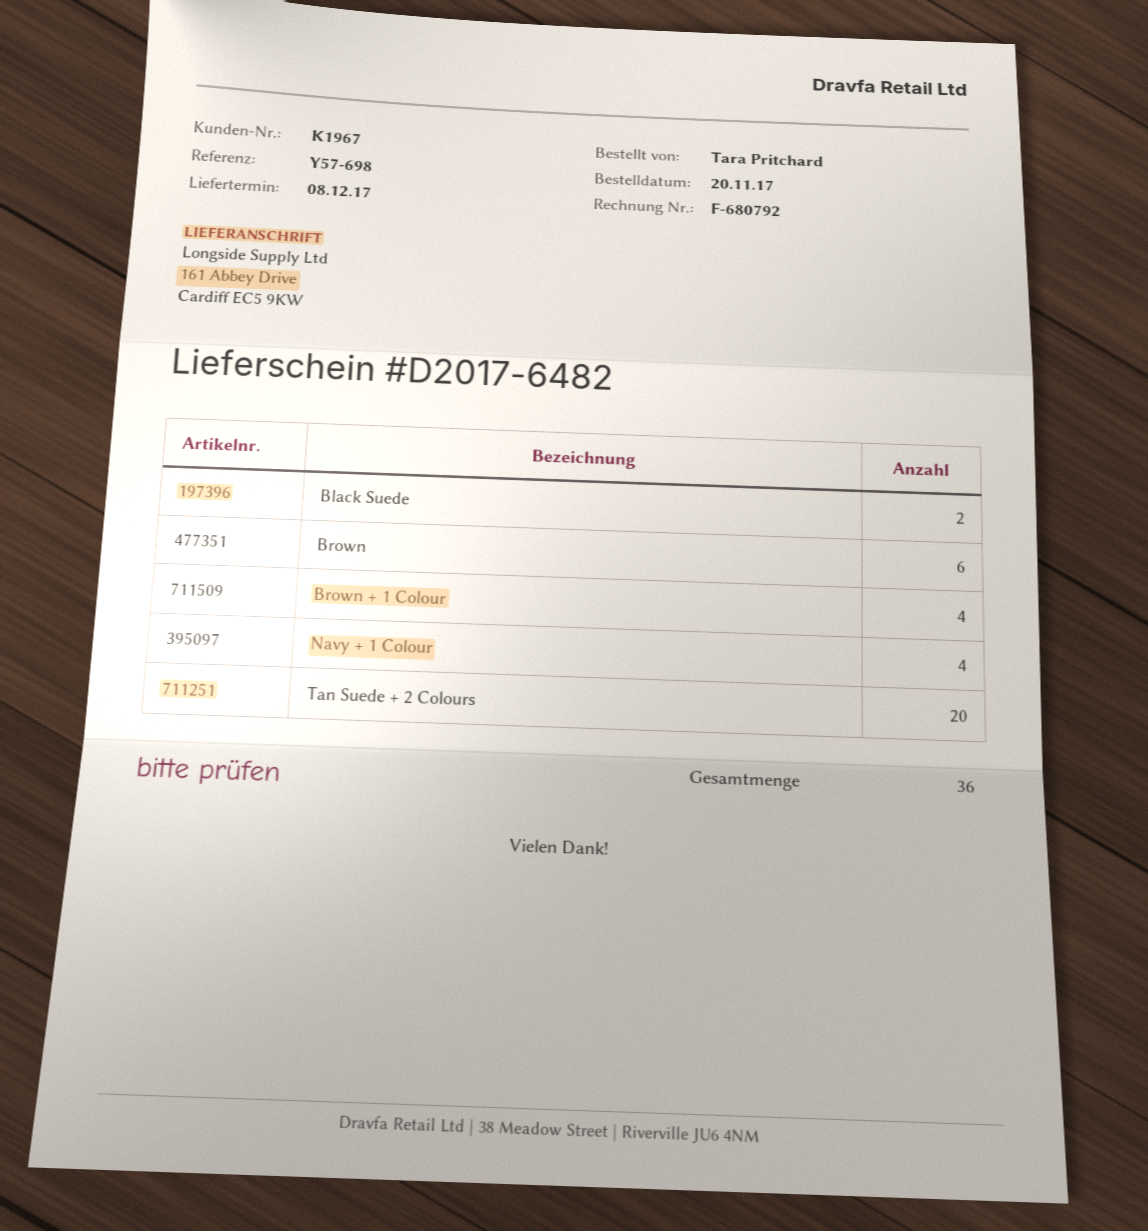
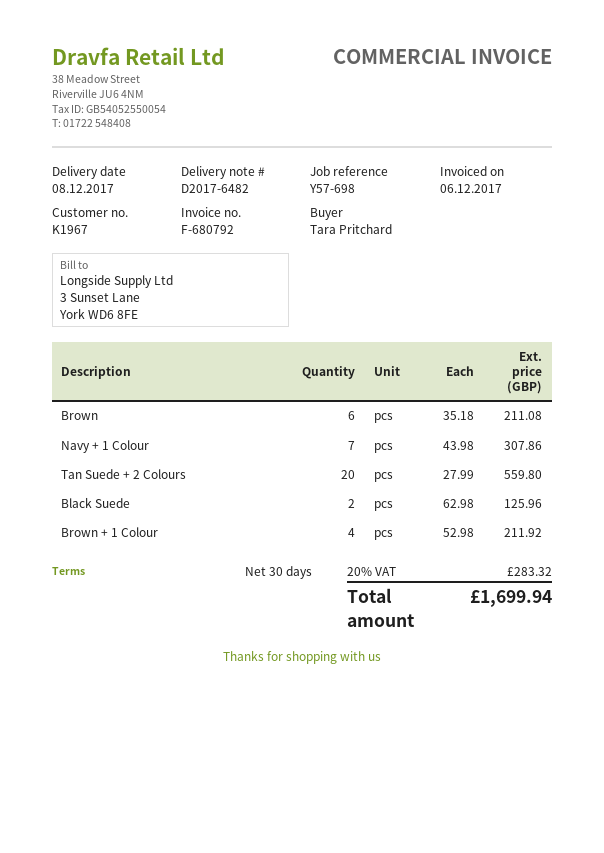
Navy + 1 Colour: 4 -> 7

